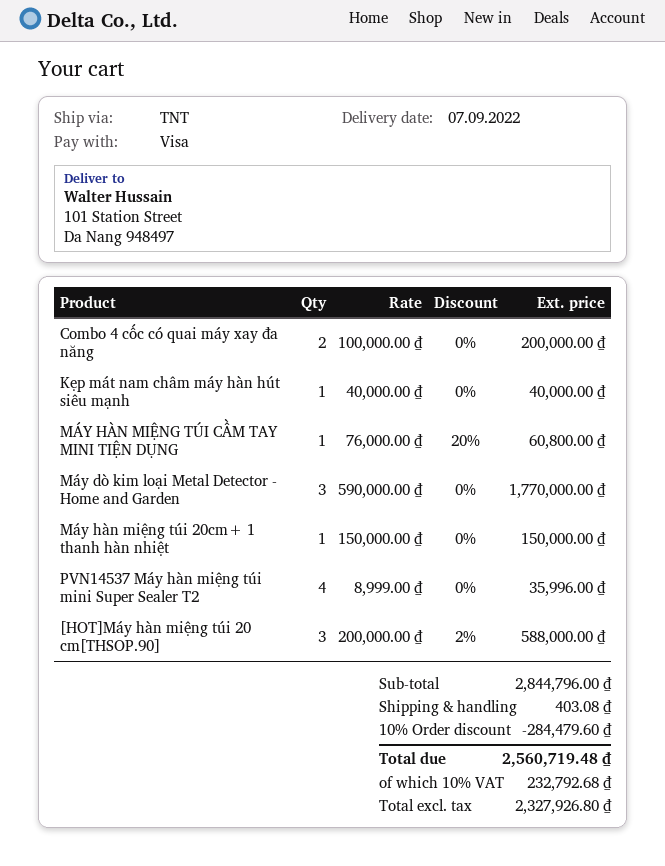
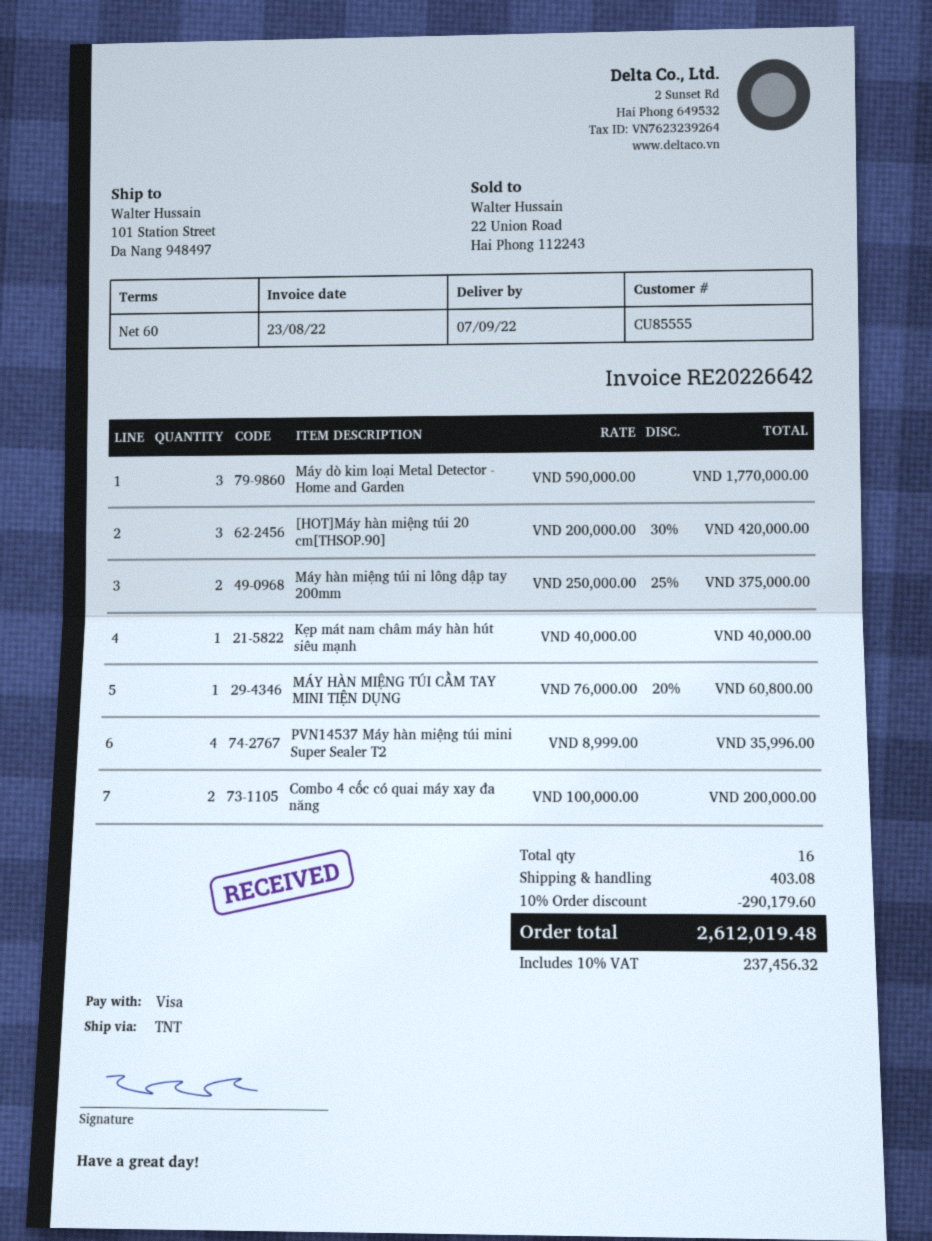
Máy hàn miệng túi 20cm+ 1 thanh hàn nhiệt: 1 x 150000.00 = 150000.00 -> none
[HOT]Máy hàn miệng túi 20 cm[THSOP.90]: 3 x 200000.00 - 2% = 588000.00 -> 3 x 200000.00 - 30% = 420000.00
Máy hàn miệng túi ni lông dập tay 200mm: none -> 2 x 250000.00 - 25% = 375000.00
discount: 10% = 284479.60 -> 10% = 290179.60
tax: 10% = 232792.68 -> 10% = 237456.32
total: 2560719.48 -> 2612019.48

